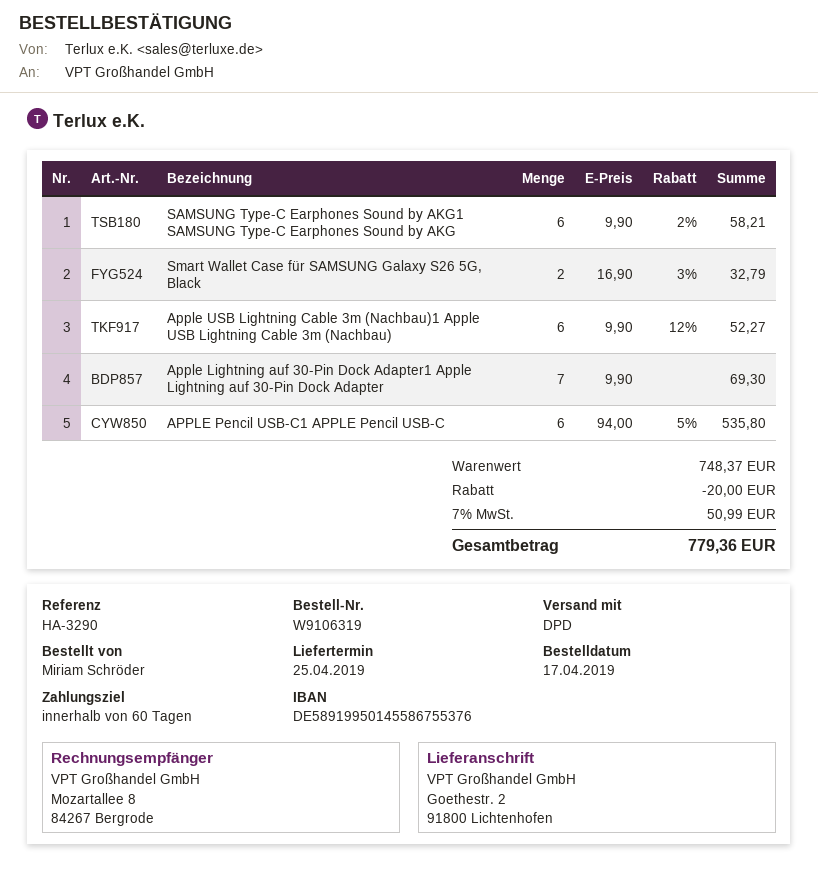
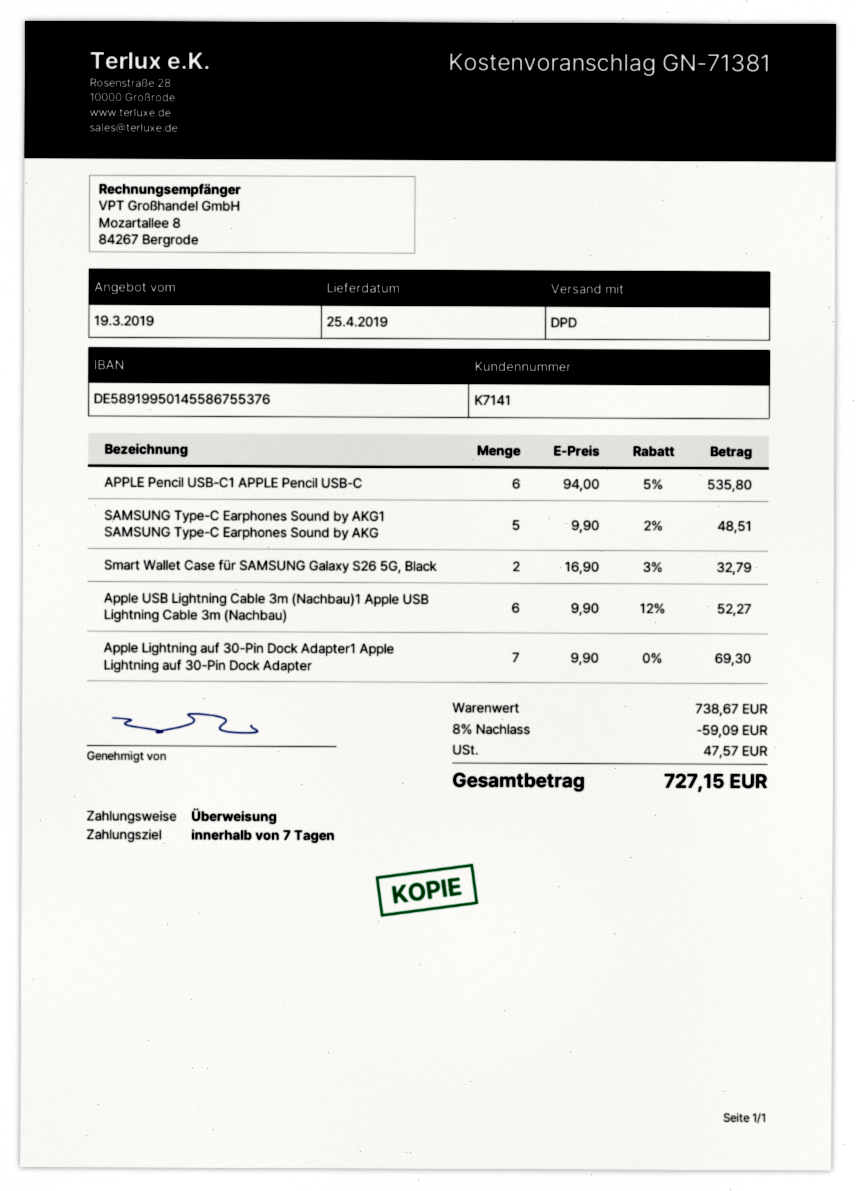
payment terms: 60 days -> 7 days
SAMSUNG Type-C Earphones Sound by AKG1 SAMSUNG Type-C Earphones Sound by AKG: 6 x 9.90 - 2% = 58.21 -> 5 x 9.90 - 2% = 48.51
subtotal: 748.37 -> 738.67
discount: 20.00 -> 59.09
tax: 50.99 -> 47.57
total: 779.36 -> 727.15

